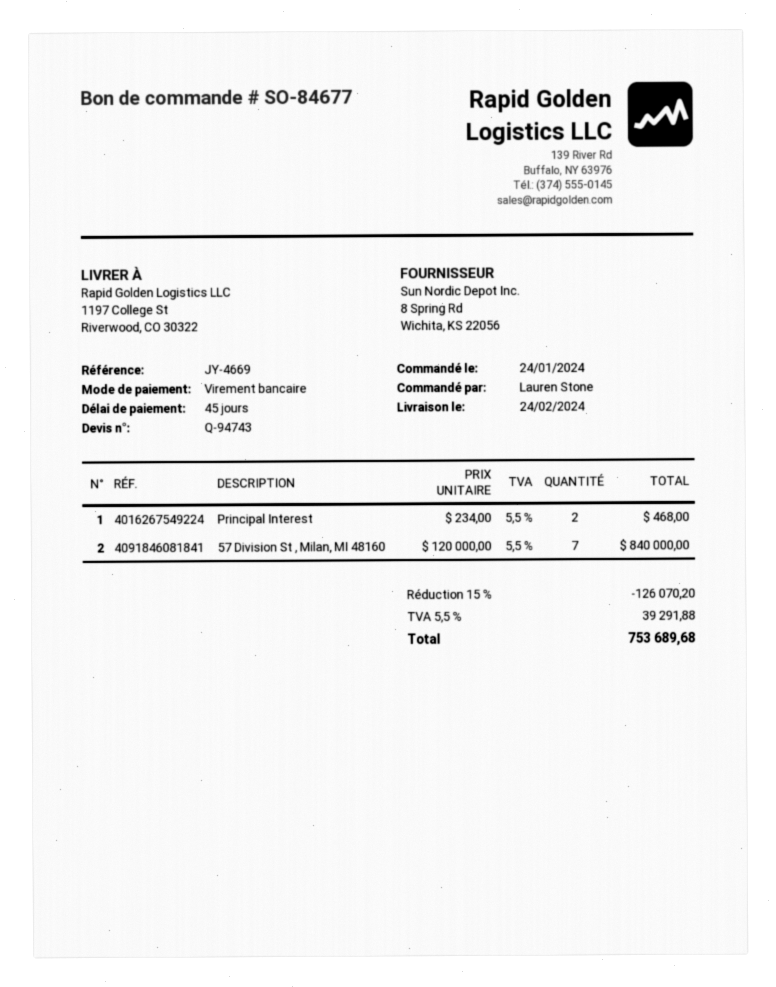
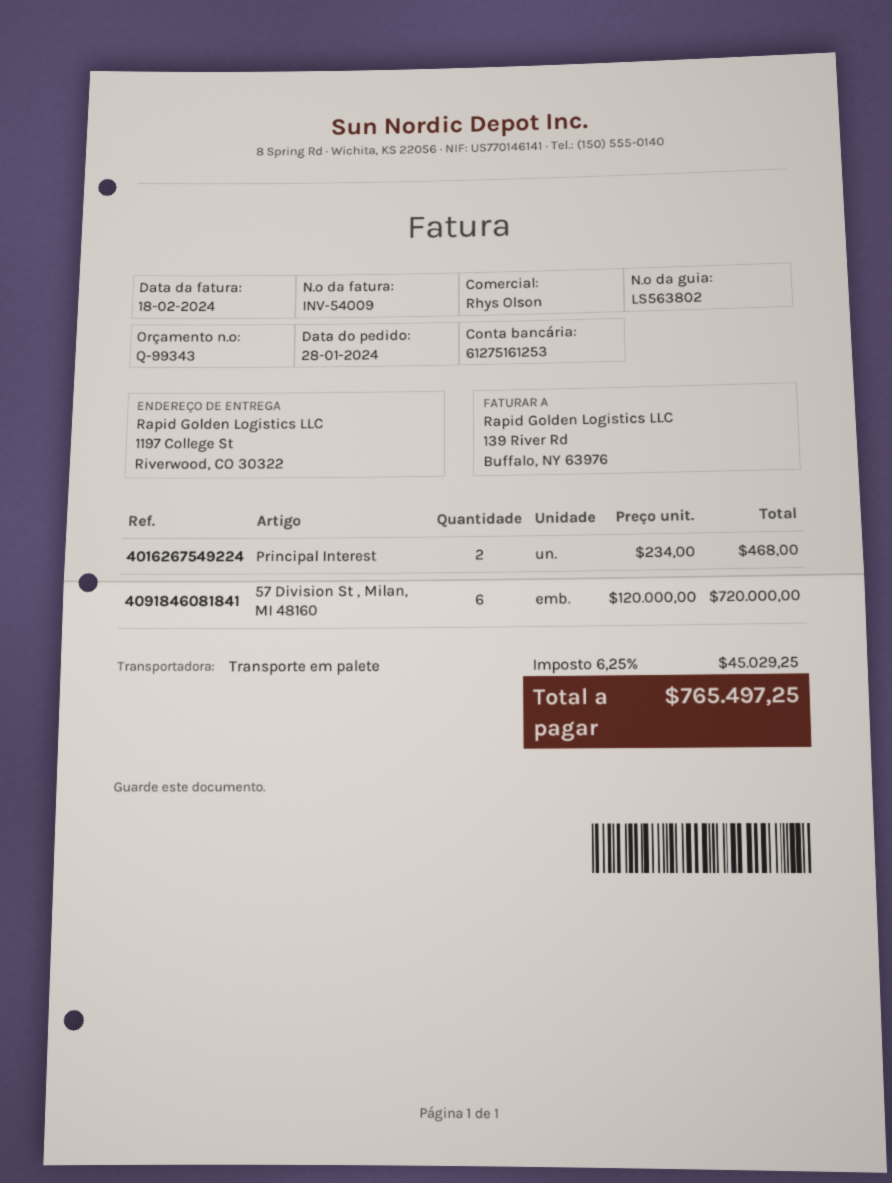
quote number: Q-94743 -> Q-99343
order date: 2024-01-24 -> 2024-01-28
57 Division St , Milan, MI 48160: 7 x 120000.00 = 840000.00 -> 6 x 120000.00 = 720000.00
discount: 15% = 126070.20 -> none
tax: 5.5% = 39291.88 -> 6.25% = 45029.25
total: 753689.68 -> 765497.25

